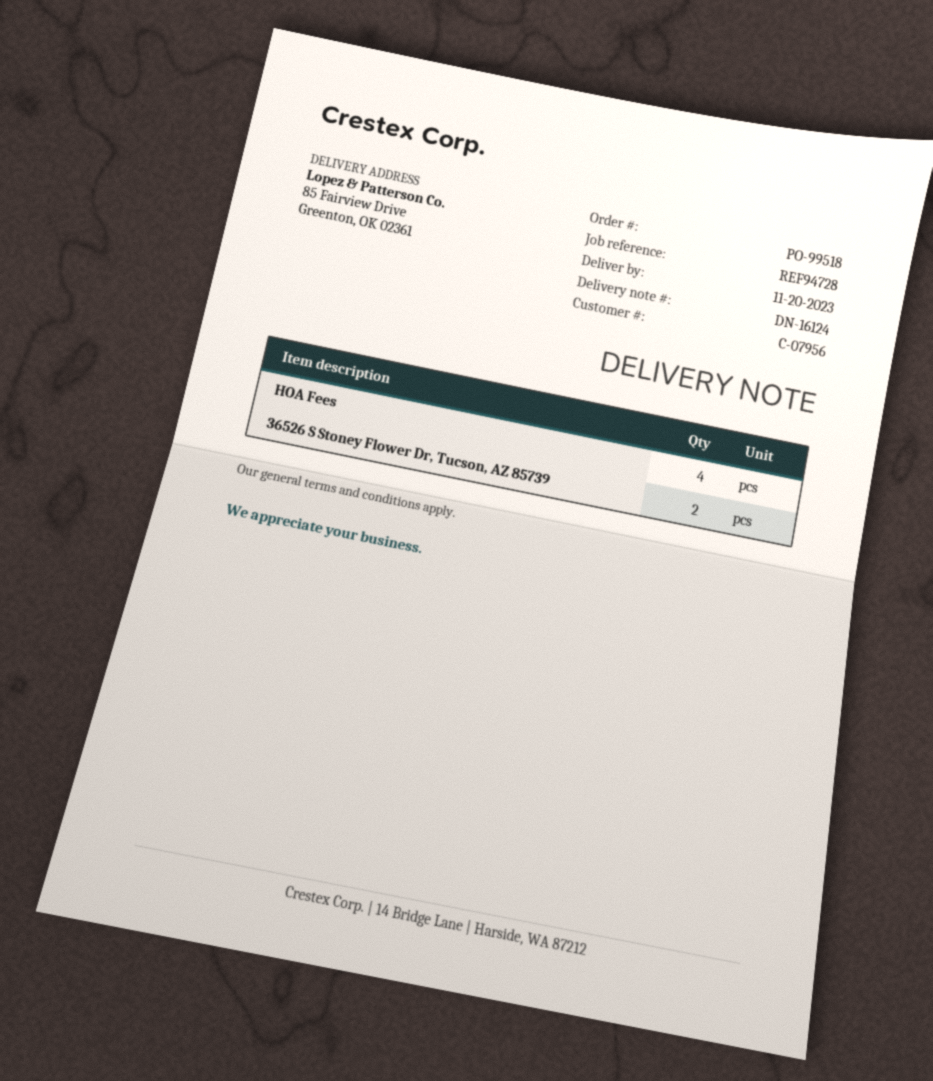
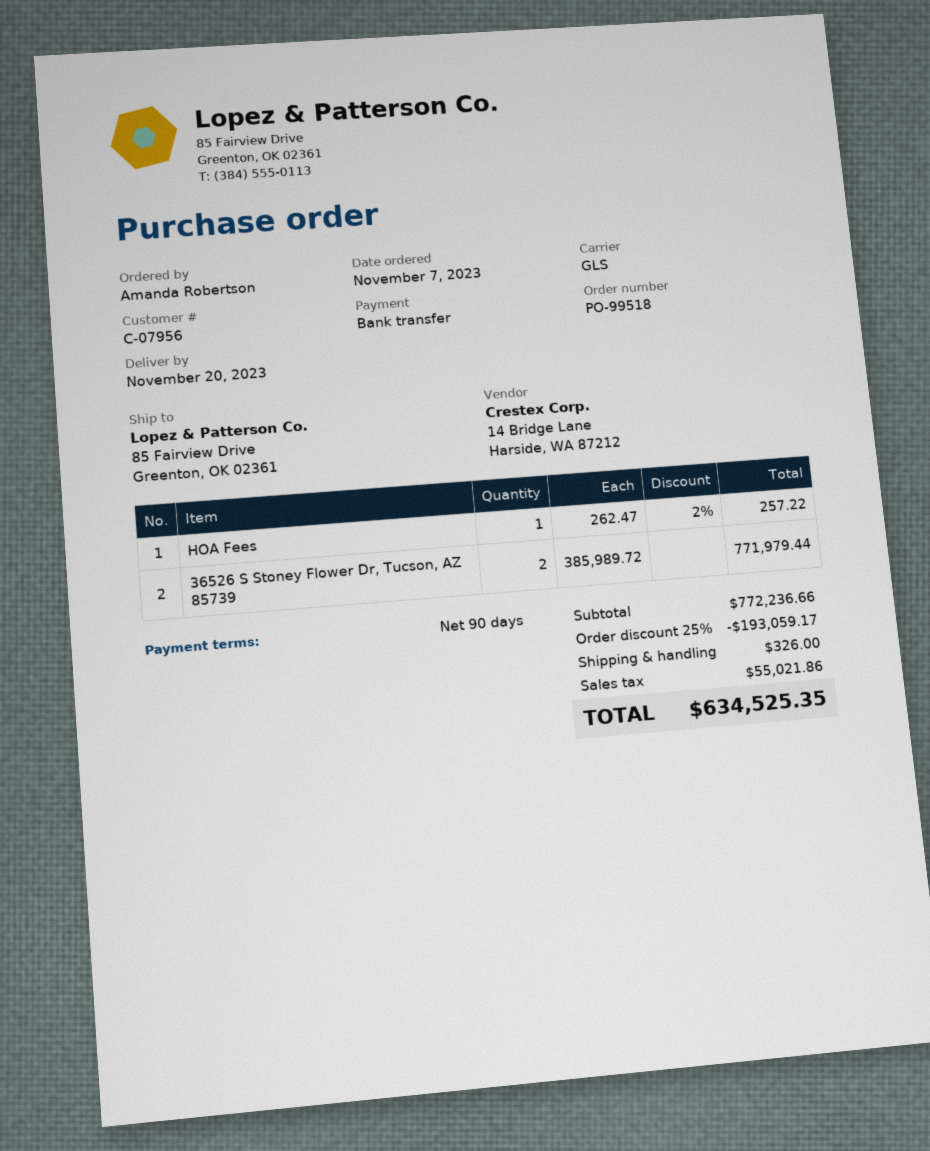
HOA Fees: 4 -> 1

